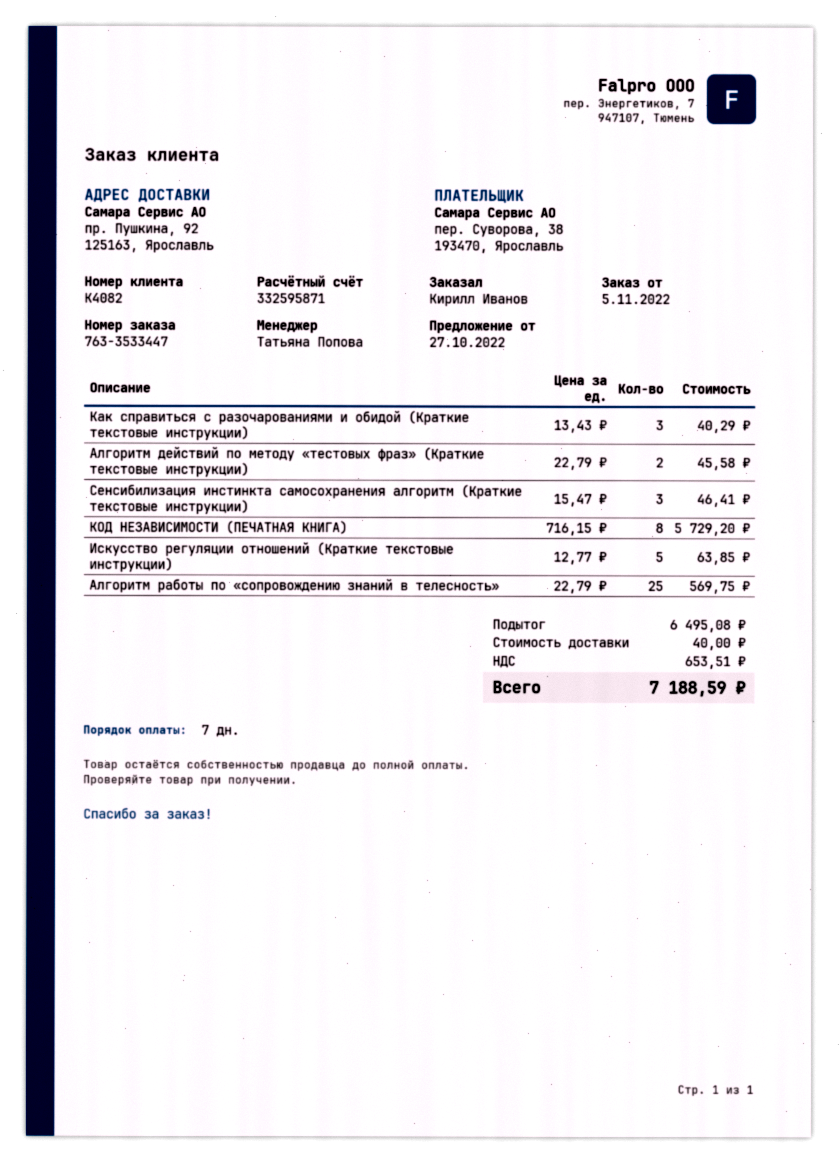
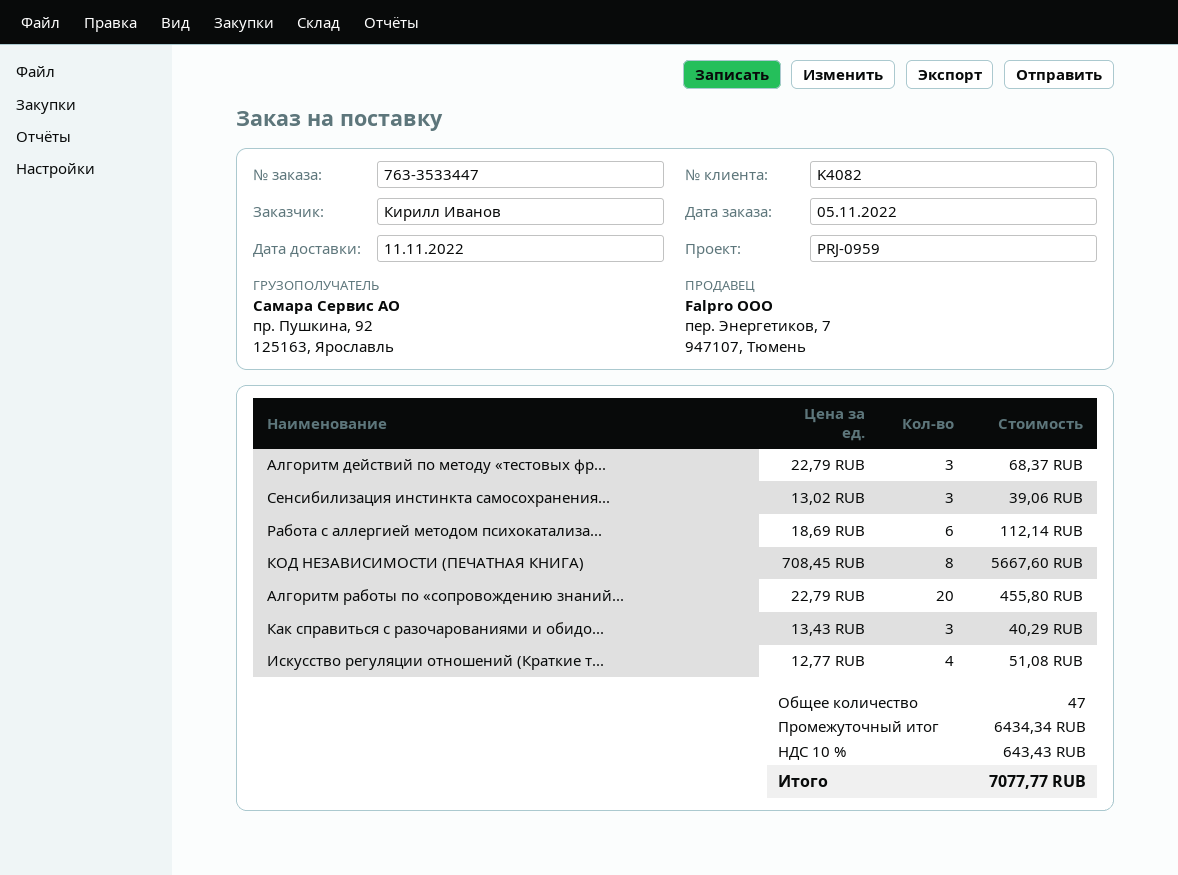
Алгоритм действий по методу «тестовых фраз» (Краткие текстовые инструкции): 2 x 22.79 = 45.58 -> 3 x 22.79 = 68.37
Сенсибилизация инстинкта самосохранения алгоритм (Краткие текстовые инструкции): 3 x 15.47 = 46.41 -> 3 x 13.02 = 39.06
КОД НЕЗАВИСИМОСТИ (ПЕЧАТНАЯ КНИГА): 8 x 716.15 = 5729.20 -> 8 x 708.45 = 5667.60
Искусство регуляции отношений (Краткие текстовые инструкции): 5 x 12.77 = 63.85 -> 4 x 12.77 = 51.08
Алгоритм работы по «сопровождению знаний в телесность»: 25 x 22.79 = 569.75 -> 20 x 22.79 = 455.80
Работа с аллергией методом психокатализа...: none -> 6 x 18.69 = 112.14
subtotal: 6495.08 -> 6434.34
shipping: 40.00 -> none
tax: 653.51 -> 643.43
total: 7188.59 -> 7077.77

